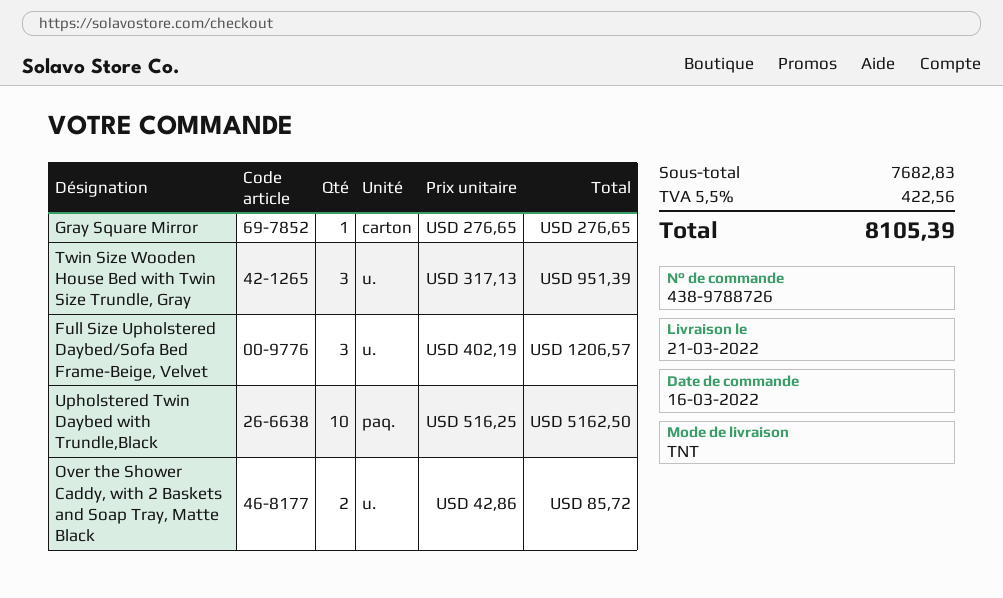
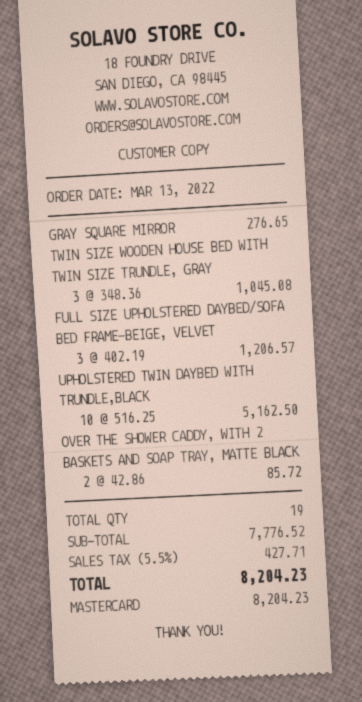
order date: 2022-03-16 -> 2022-03-13
Twin Size Wooden House Bed with Twin Size Trundle, Gray: 3 x 317.13 = 951.39 -> 3 x 348.36 = 1045.08
subtotal: 7682.83 -> 7776.52
tax: 5.5% = 422.56 -> 5.5% = 427.71
total: 8105.39 -> 8204.23

